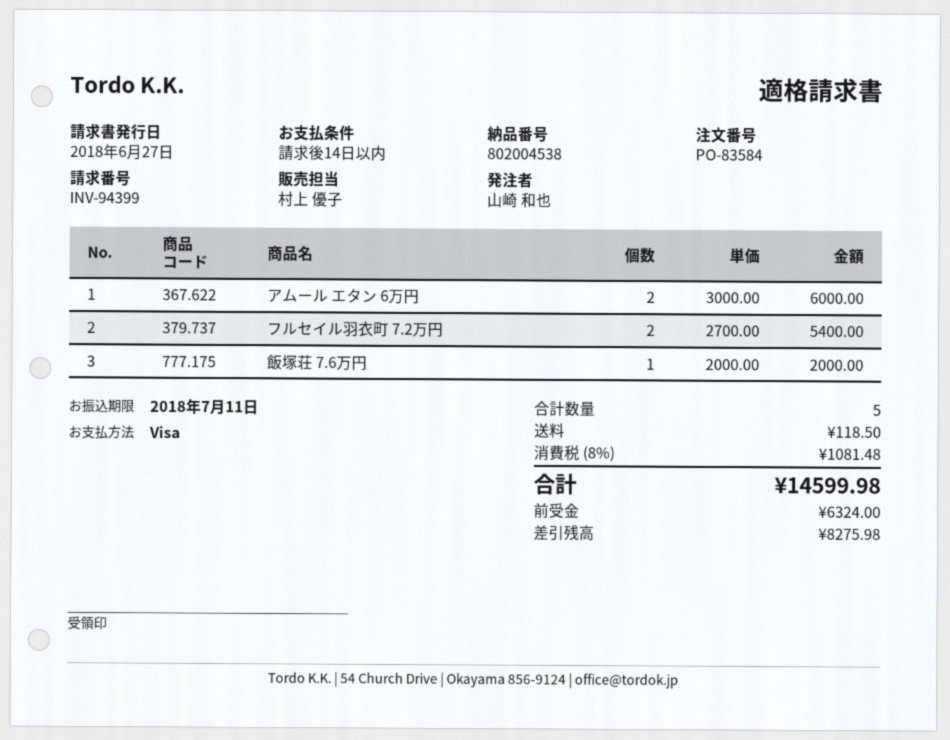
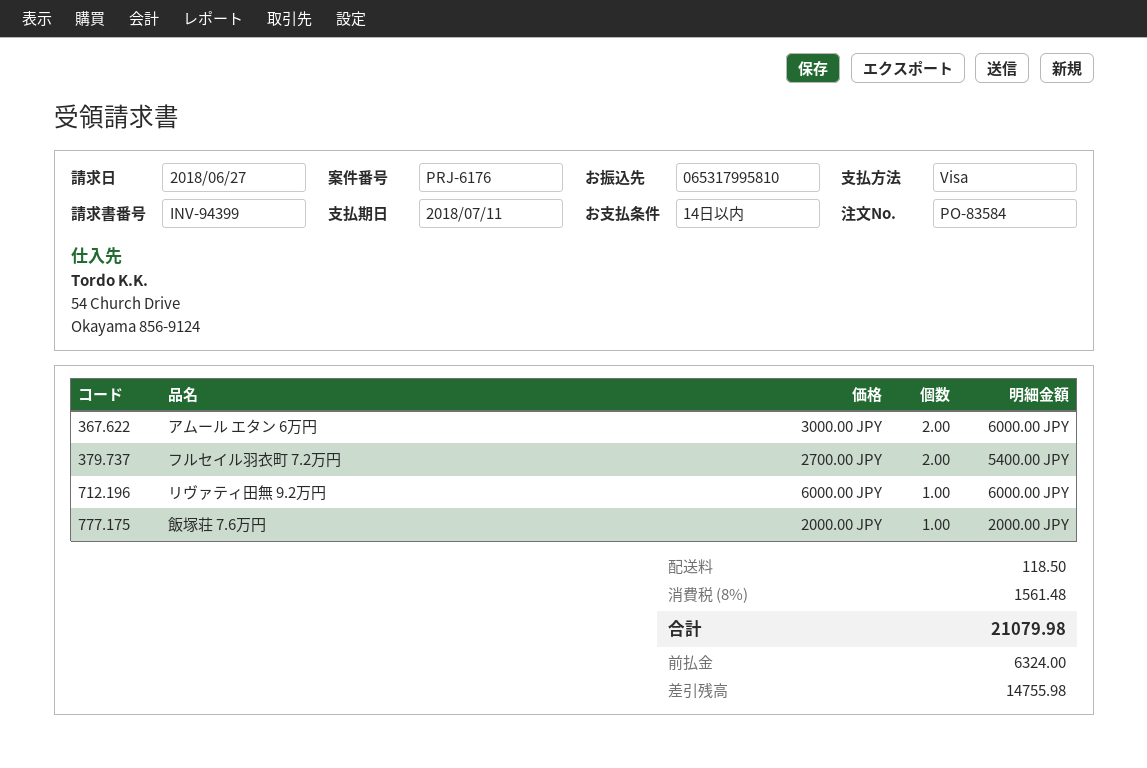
リヴァティ田無 9.2万円: none -> 1 x 6000.00 = 6000.00
tax: 8% = 1081.48 -> 8% = 1561.48
total: 14599.98 -> 21079.98
balance: 8275.98 -> 14755.98

